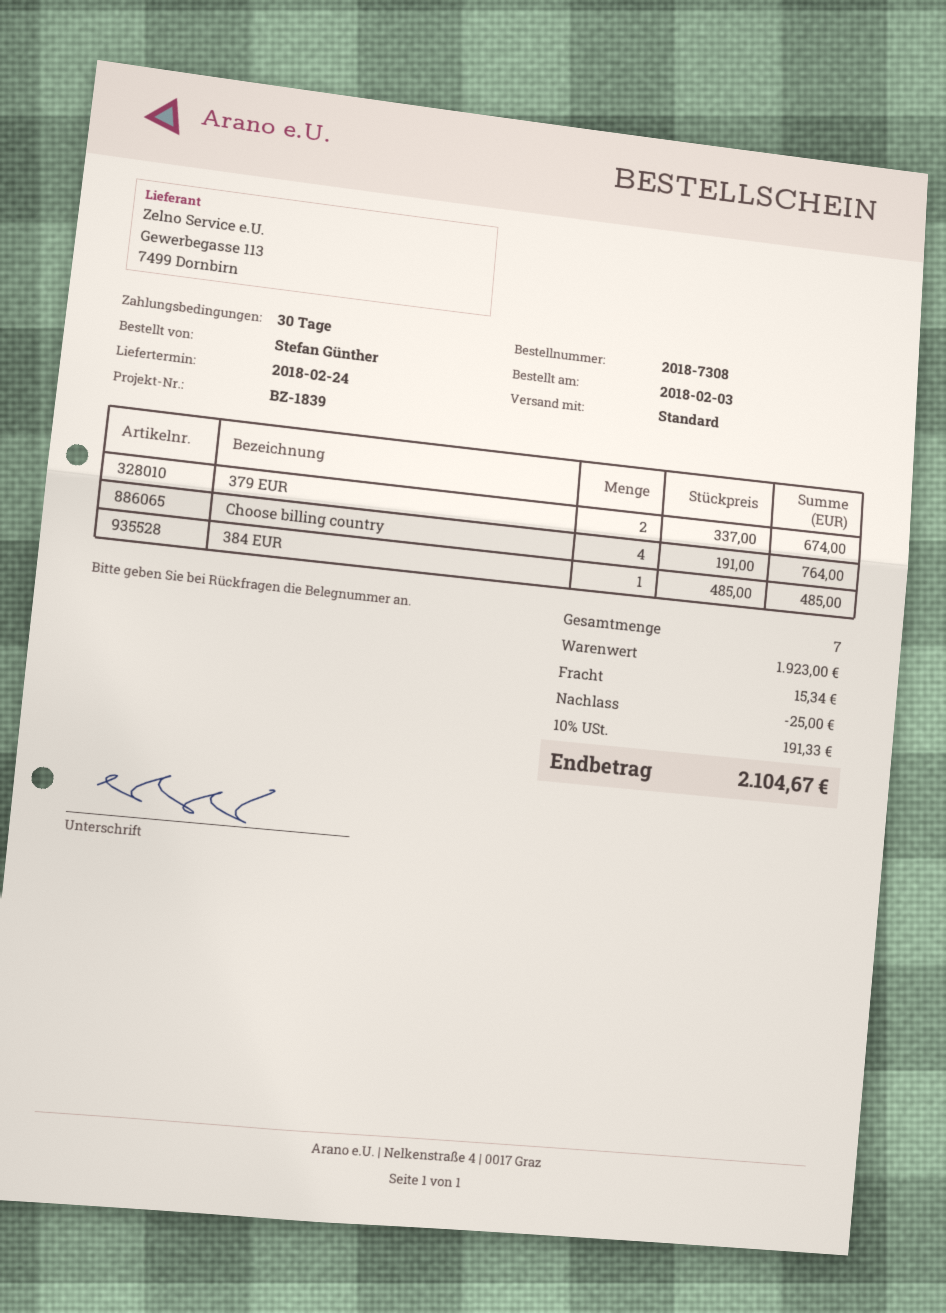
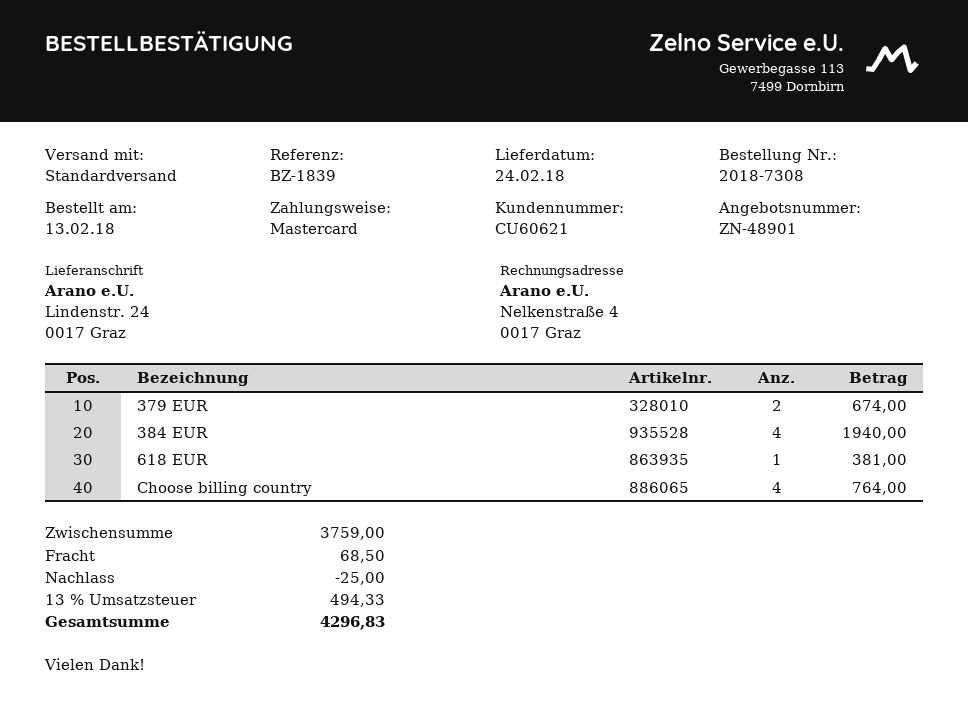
order date: 2018-02-03 -> 2018-02-13
384 EUR: 1 for 485.00 -> 4 for 1940.00
618 EUR: none -> 1 for 381.00
subtotal: 1923.00 -> 3759.00
shipping: 15.34 -> 68.50
tax: 10% = 191.33 -> 13% = 494.33
total: 2104.67 -> 4296.83

